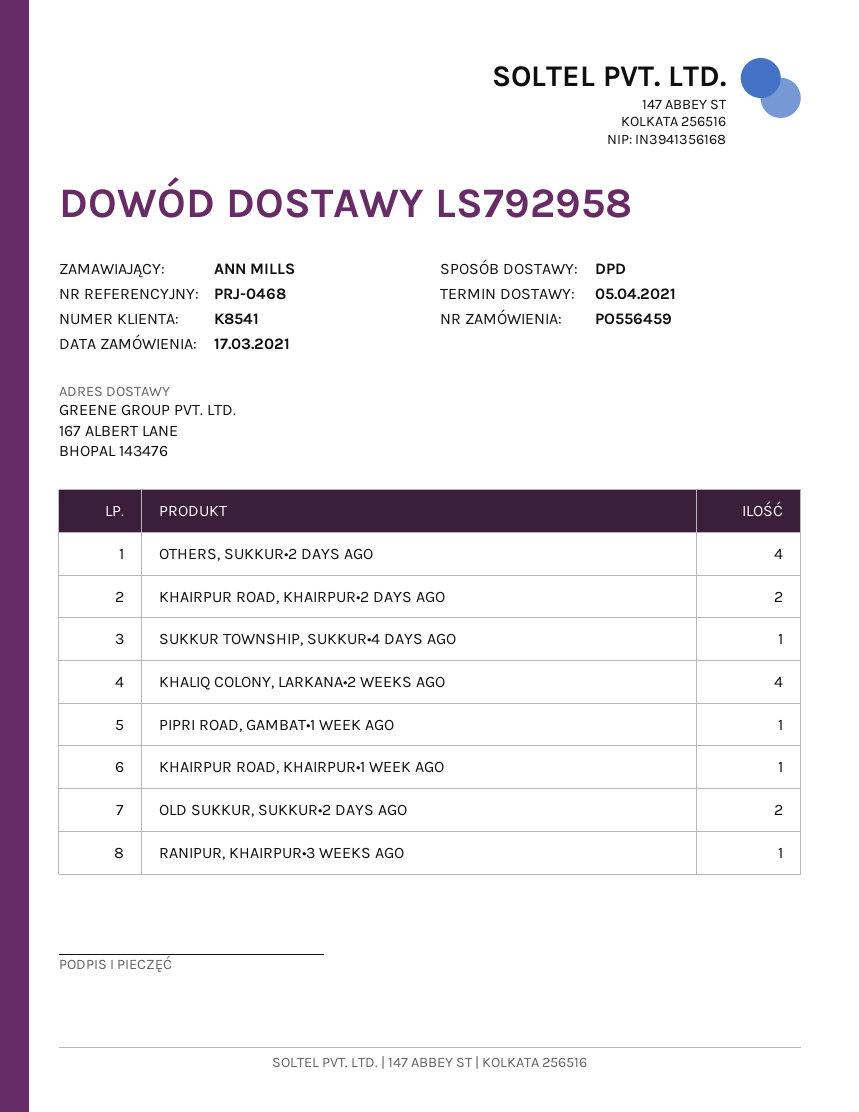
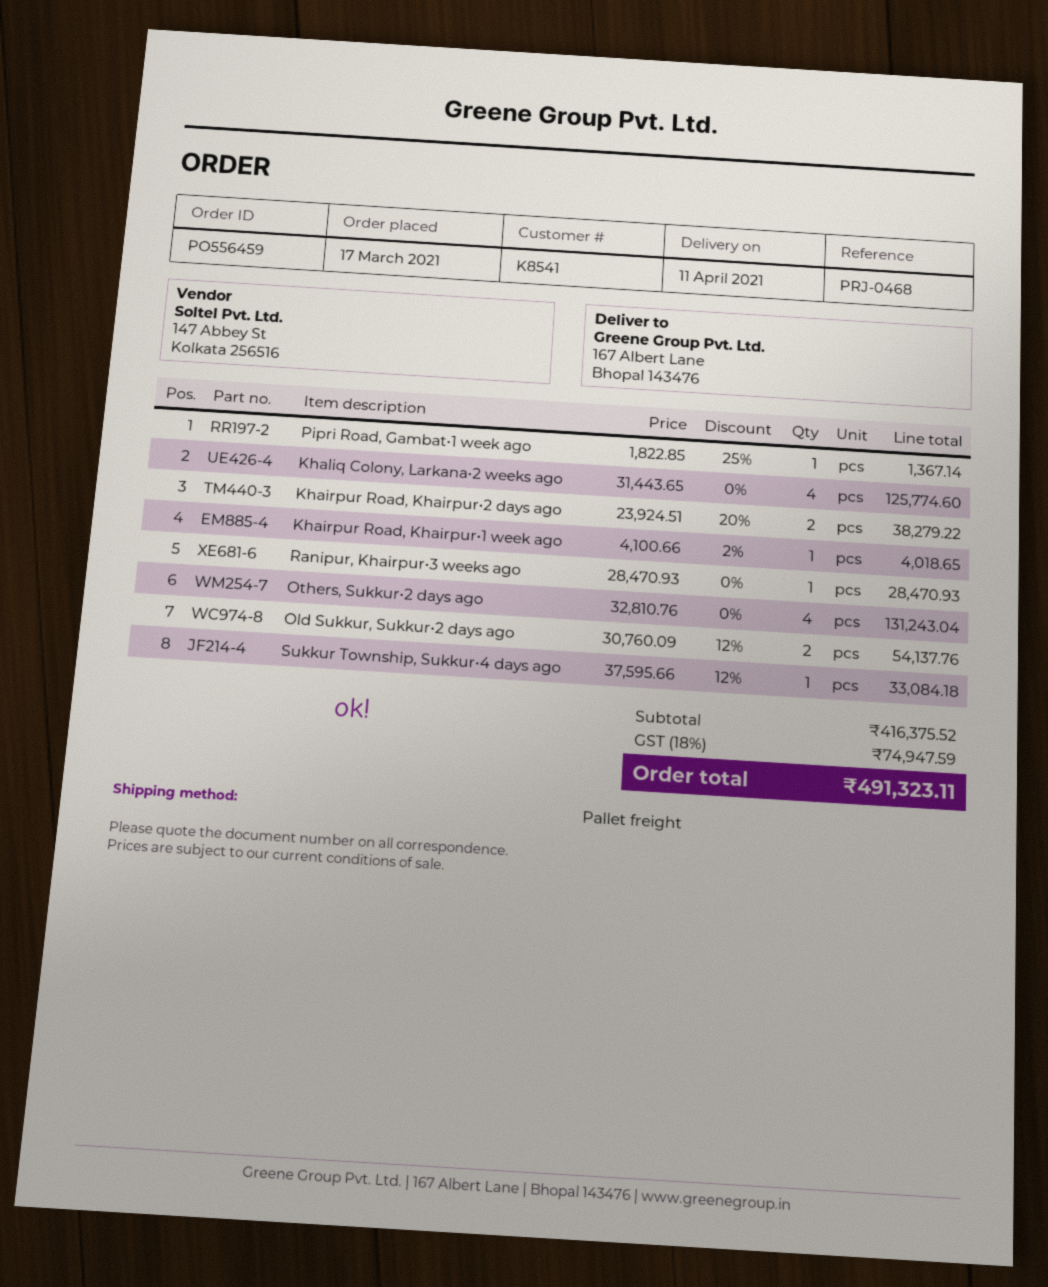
delivery date: 2021-04-05 -> 2021-04-11
shipping method: DPD -> pallet freight

